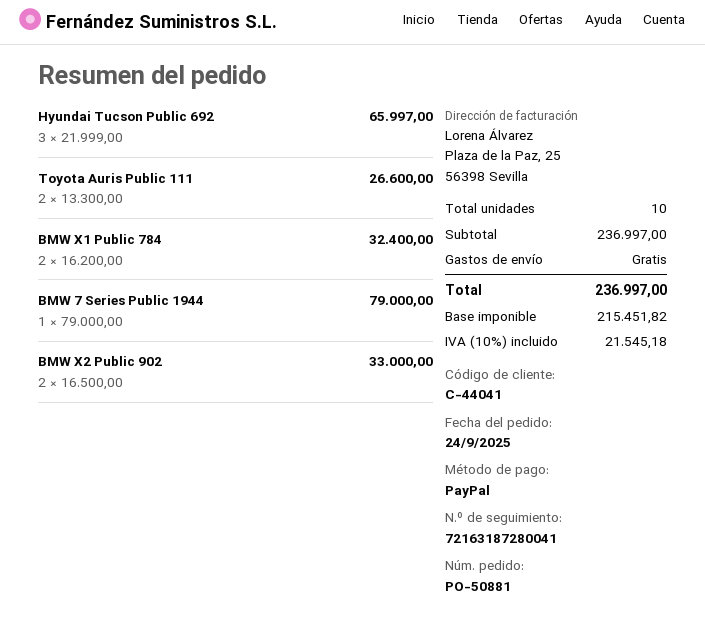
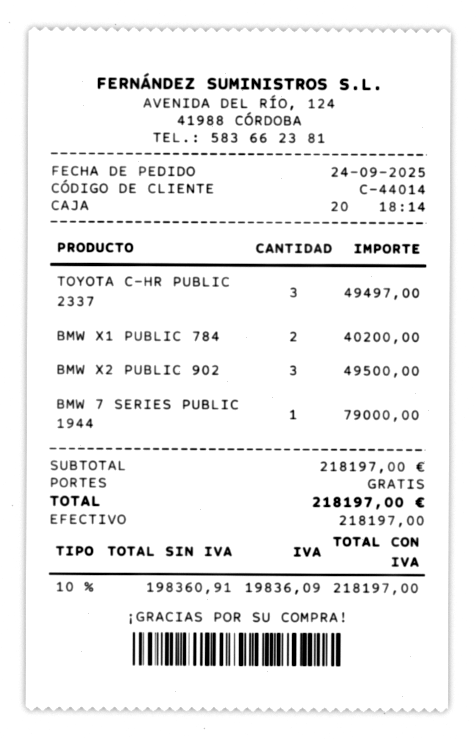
customer number: C-44041 -> C-44014
payment method: PayPal -> cash
Hyundai Tucson Public 692: 3 for 65997.00 -> none
Toyota Auris Public 111: 2 for 26600.00 -> none
BMW X1 Public 784: 2 for 32400.00 -> 2 for 40200.00
BMW X2 Public 902: 2 for 33000.00 -> 3 for 49500.00
TOYOTA C-HR PUBLIC 2337: none -> 3 for 49497.00
subtotal: 236997.00 -> 218197.00
net: 215451.82 -> 198360.91
tax: 10% = 21545.18 -> 10% = 19836.09
total: 236997.00 -> 218197.00

